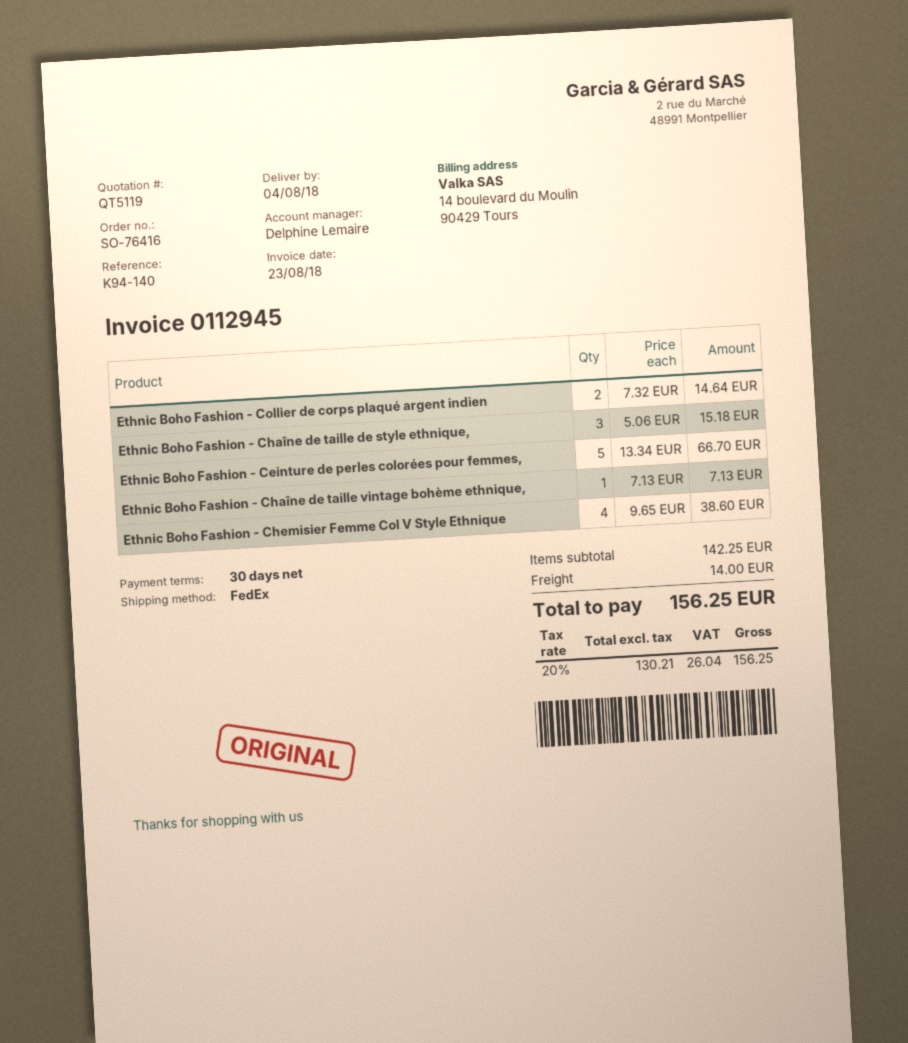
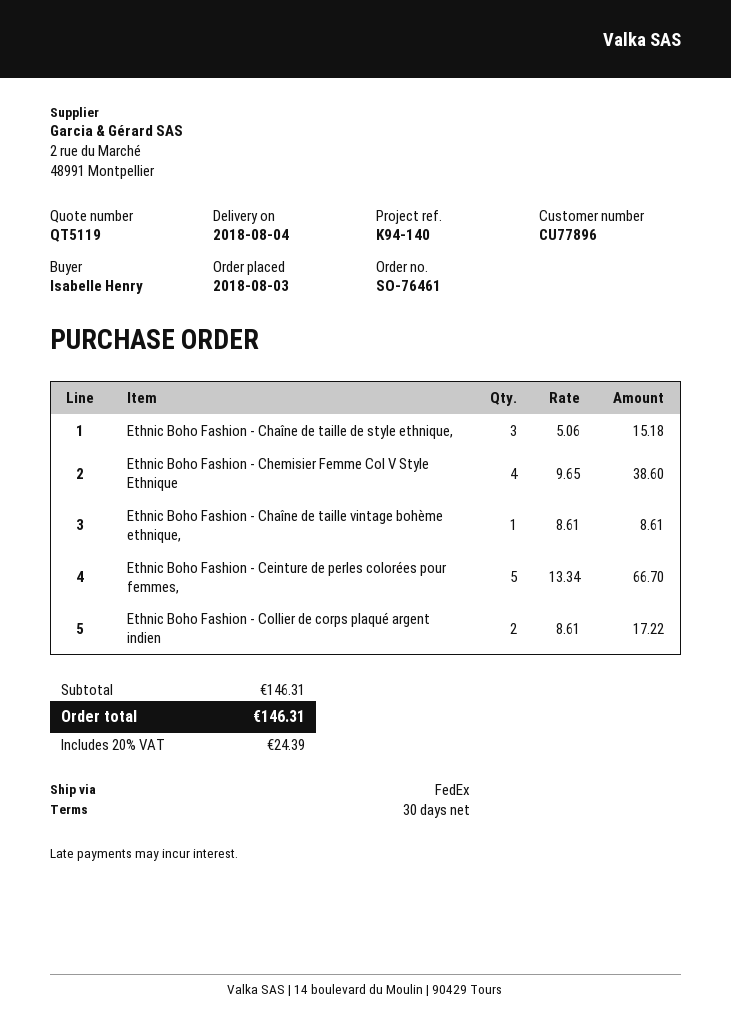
order number: SO-76416 -> SO-76461
Ethnic Boho Fashion - Collier de corps plaqué argent indien: 2 x 7.32 = 14.64 -> 2 x 8.61 = 17.22
Ethnic Boho Fashion - Chaîne de taille vintage bohème ethnique,: 1 x 7.13 = 7.13 -> 1 x 8.61 = 8.61
subtotal: 142.25 -> 146.31
shipping: 14.00 -> none
tax: 20% = 26.04 -> 20% = 24.39
total: 156.25 -> 146.31

